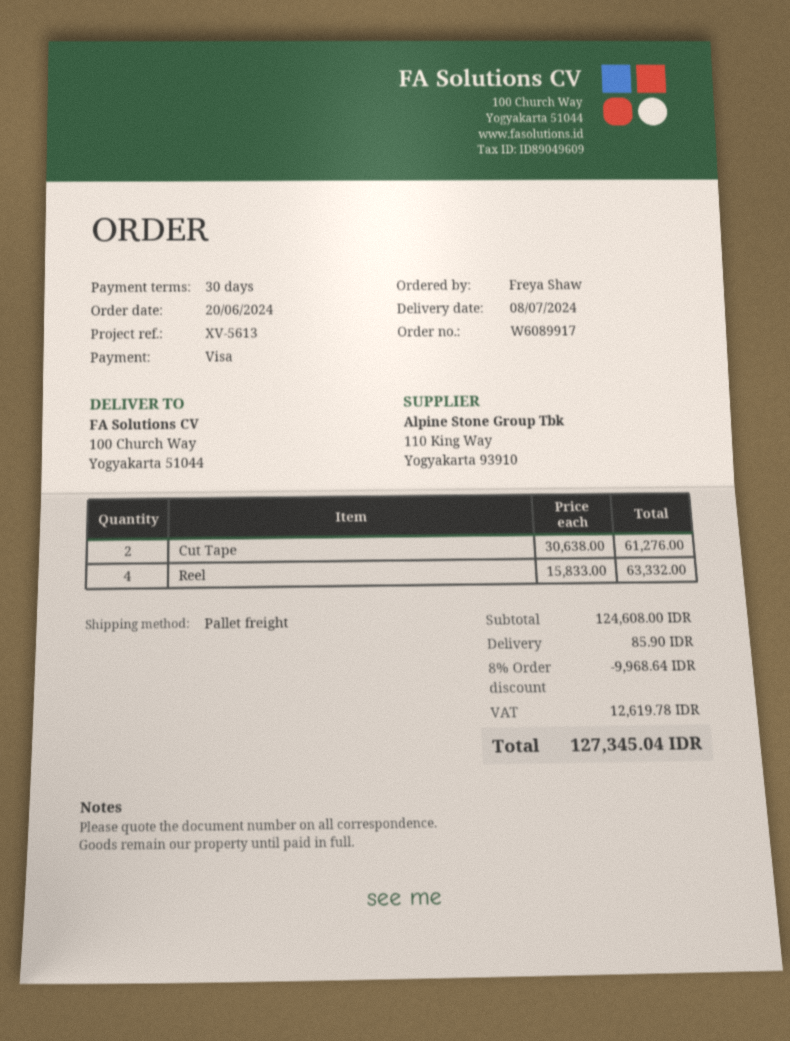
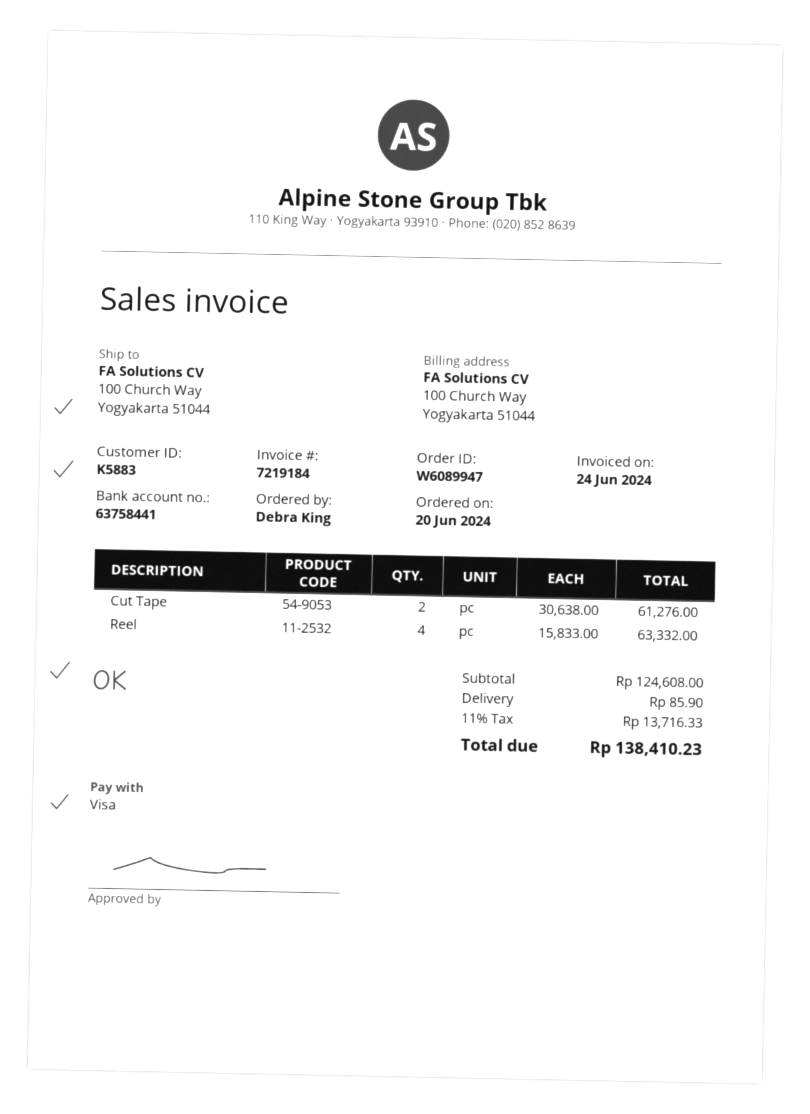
order number: W6089917 -> W6089947
ordered by: Freya Shaw -> Debra King
discount: 8% = 9968.64 -> none
tax: 12619.78 -> 13716.33
total: 127345.04 -> 138410.23

